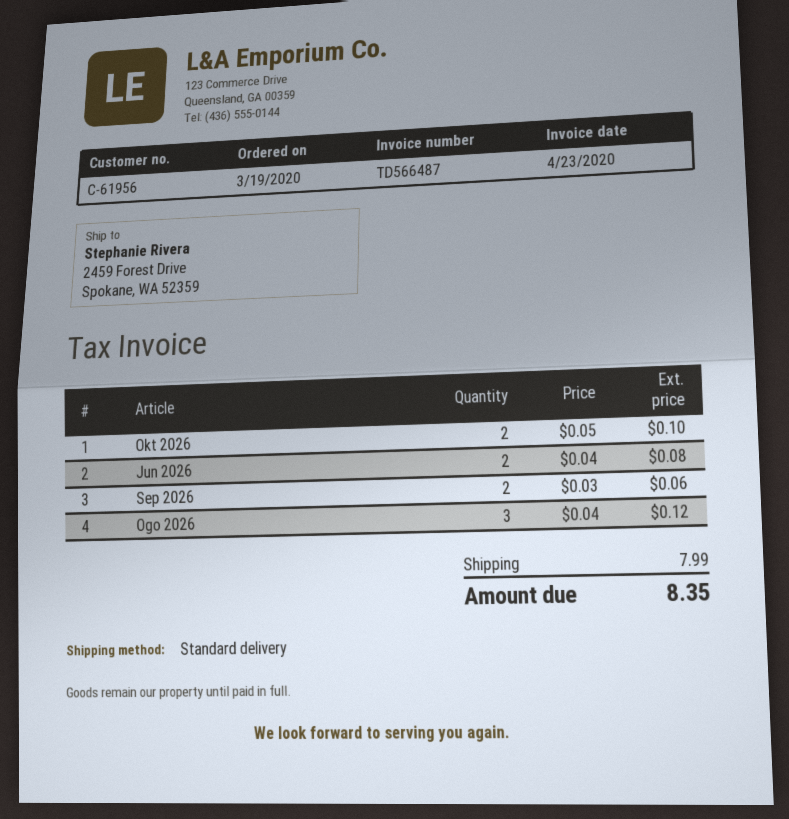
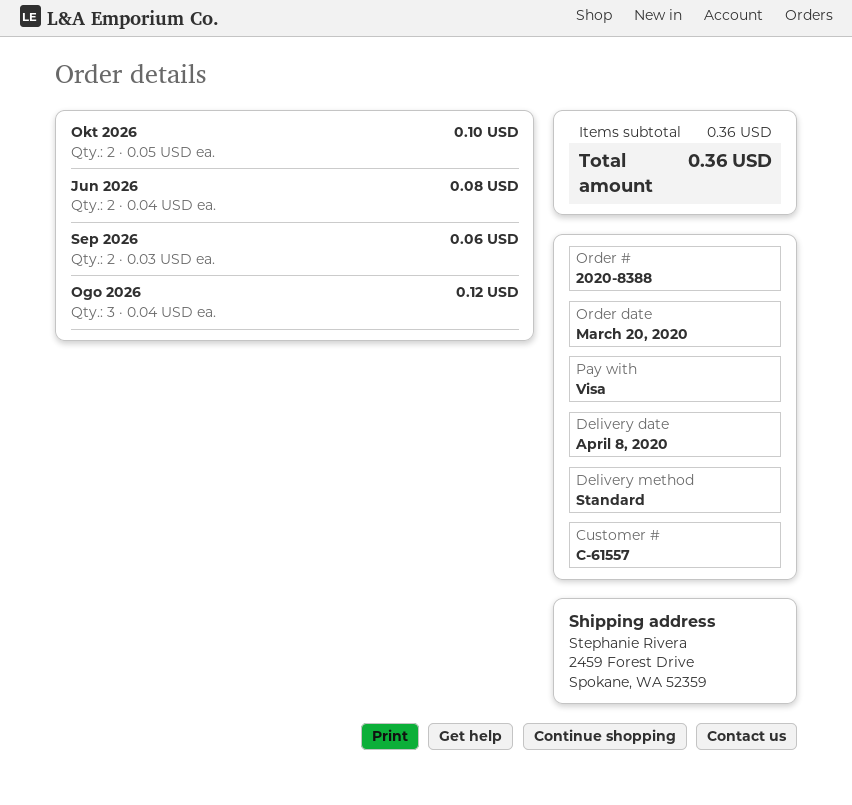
order date: 2020-03-19 -> 2020-03-20
customer number: C-61956 -> C-61557
shipping: 7.99 -> none
total: 8.35 -> 0.36

